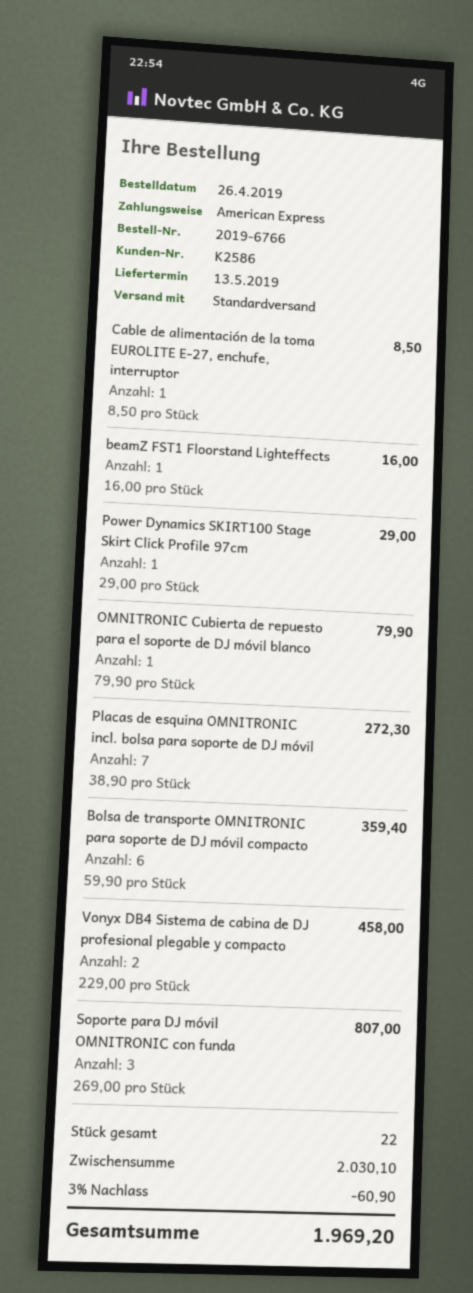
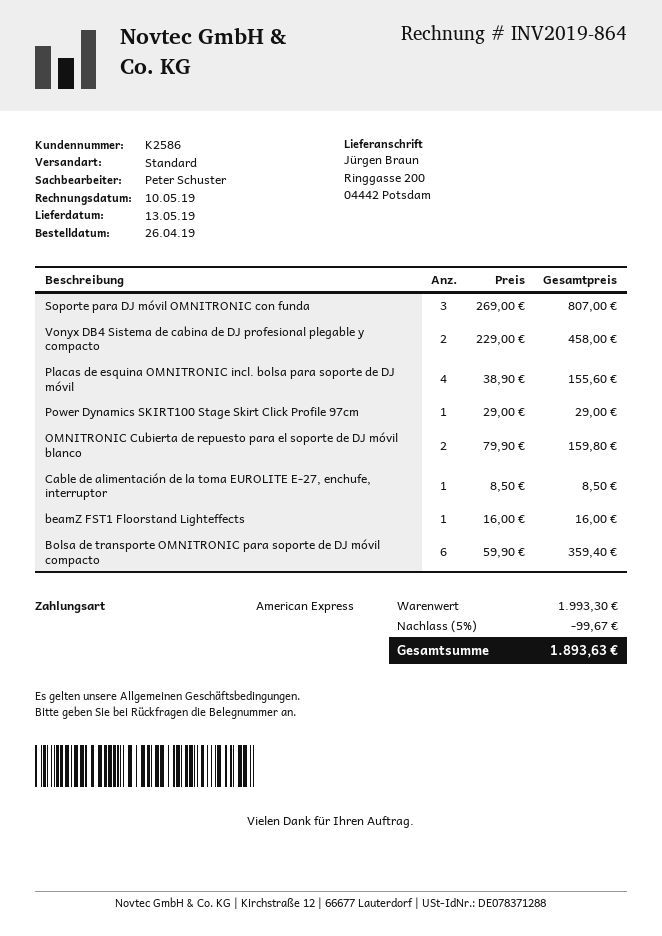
OMNITRONIC Cubierta de repuesto para el soporte de DJ móvil blanco: 1 x 79.90 = 79.90 -> 2 x 79.90 = 159.80
Placas de esquina OMNITRONIC incl. bolsa para soporte de DJ móvil: 7 x 38.90 = 272.30 -> 4 x 38.90 = 155.60
subtotal: 2030.10 -> 1993.30
discount: 3% = 60.90 -> 5% = 99.67
total: 1969.20 -> 1893.63

